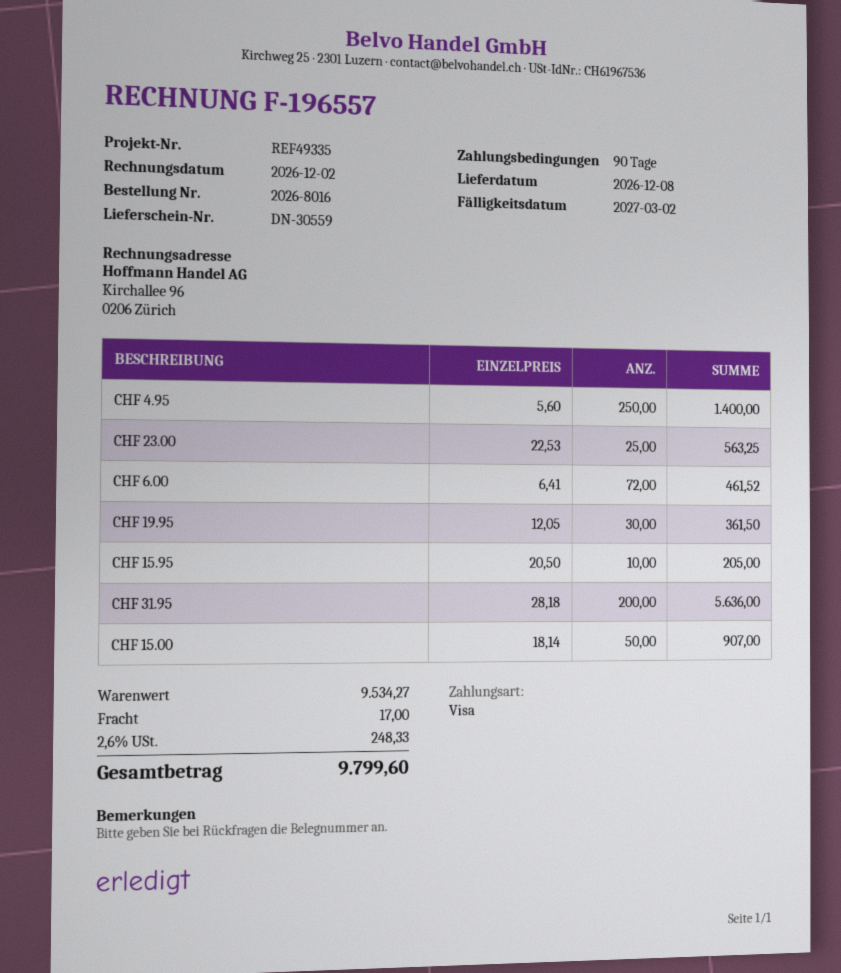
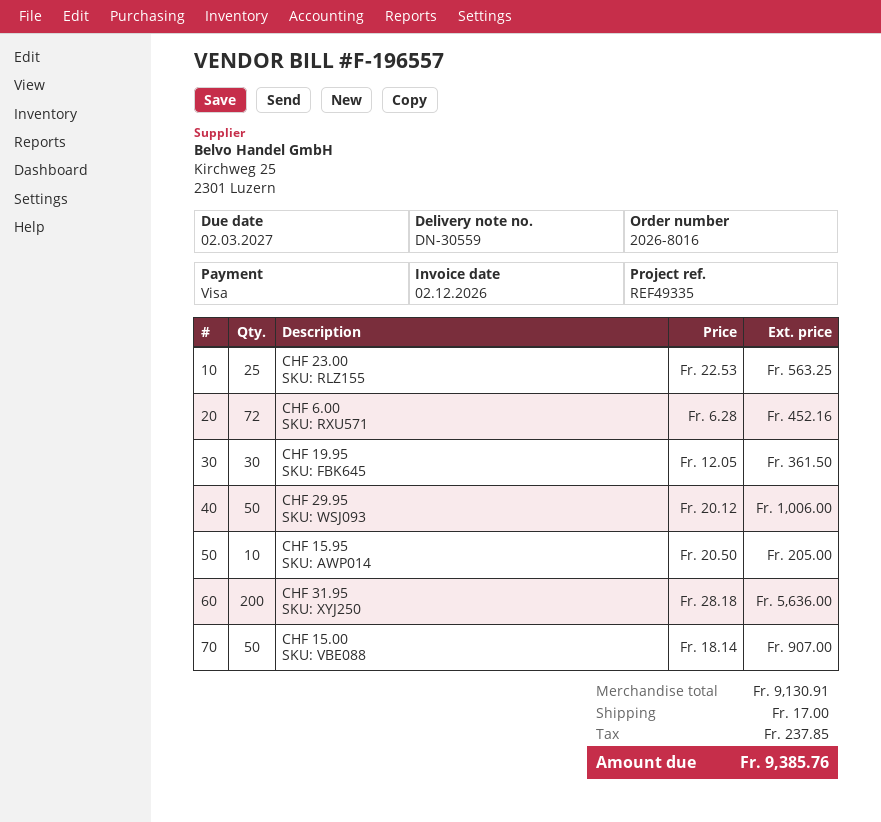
CHF 4.95: 250 x 5.60 = 1400.00 -> none
CHF 6.00: 72 x 6.41 = 461.52 -> 72 x 6.28 = 452.16
CHF 29.95: none -> 50 x 20.12 = 1006.00
subtotal: 9534.27 -> 9130.91
tax: 248.33 -> 237.85
total: 9799.60 -> 9385.76

